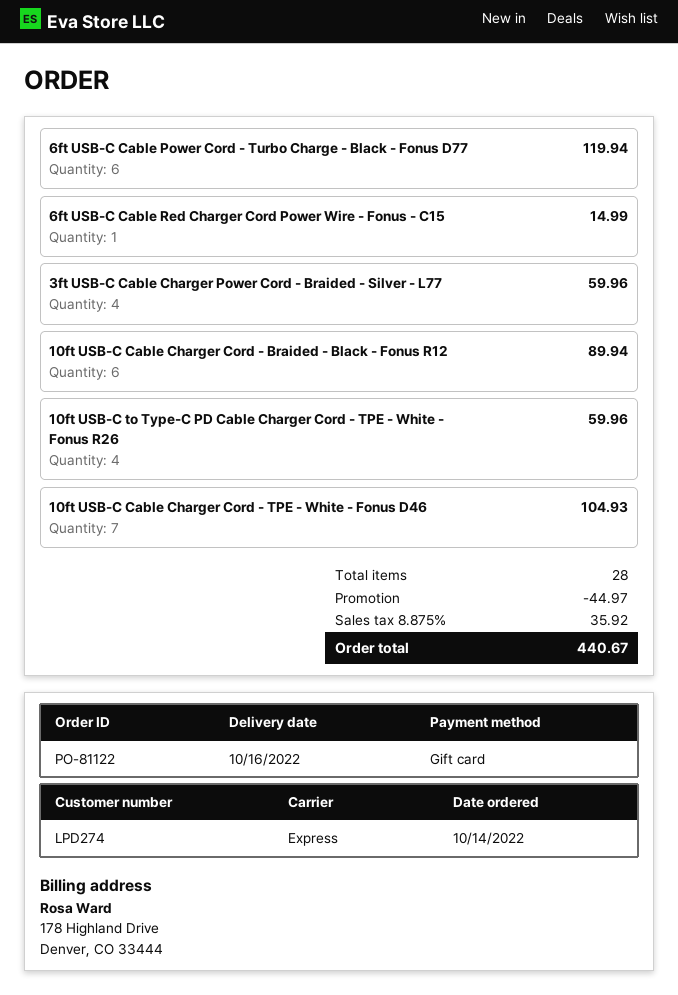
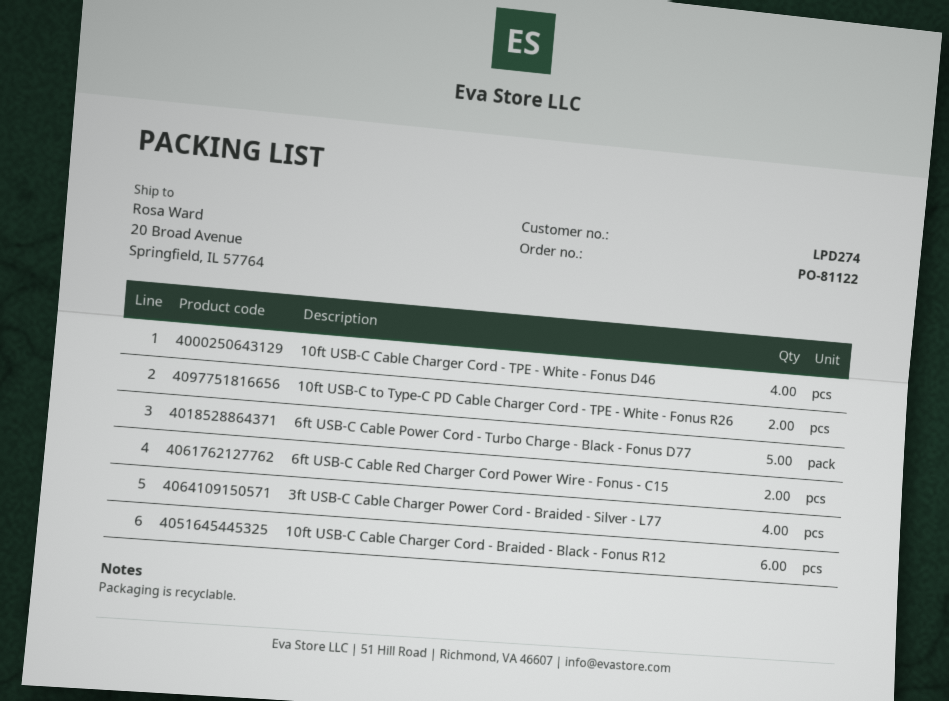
6ft USB-C Cable Power Cord - Turbo Charge - Black - Fonus D77: 6 -> 5
6ft USB-C Cable Red Charger Cord Power Wire - Fonus - C15: 1 -> 2
10ft USB-C to Type-C PD Cable Charger Cord - TPE - White - Fonus R26: 4 -> 2
10ft USB-C Cable Charger Cord - TPE - White - Fonus D46: 7 -> 4

